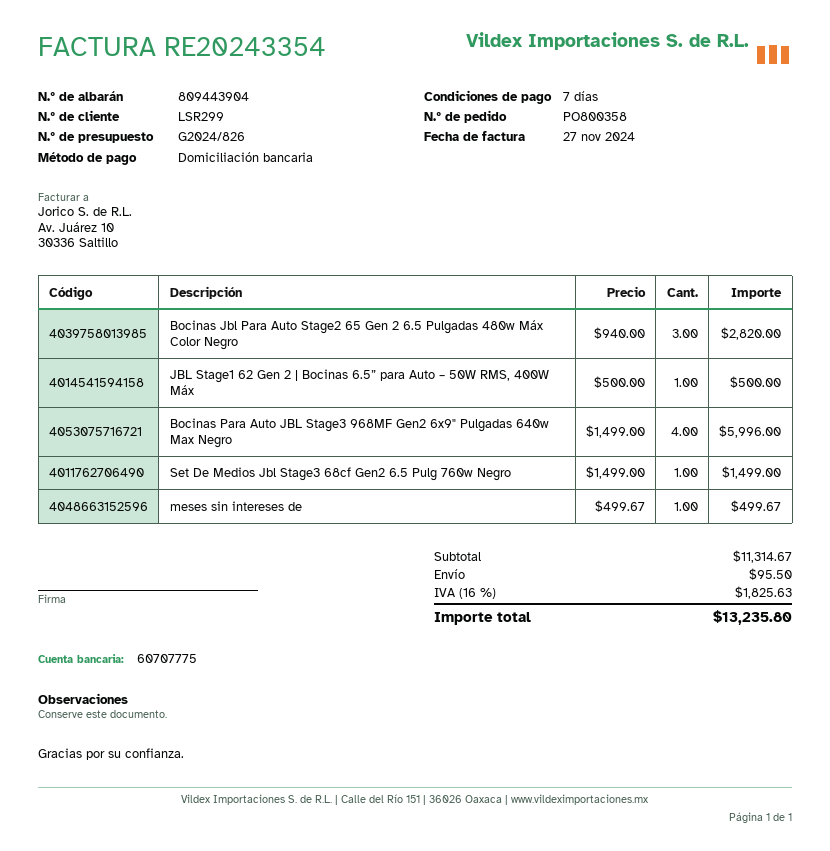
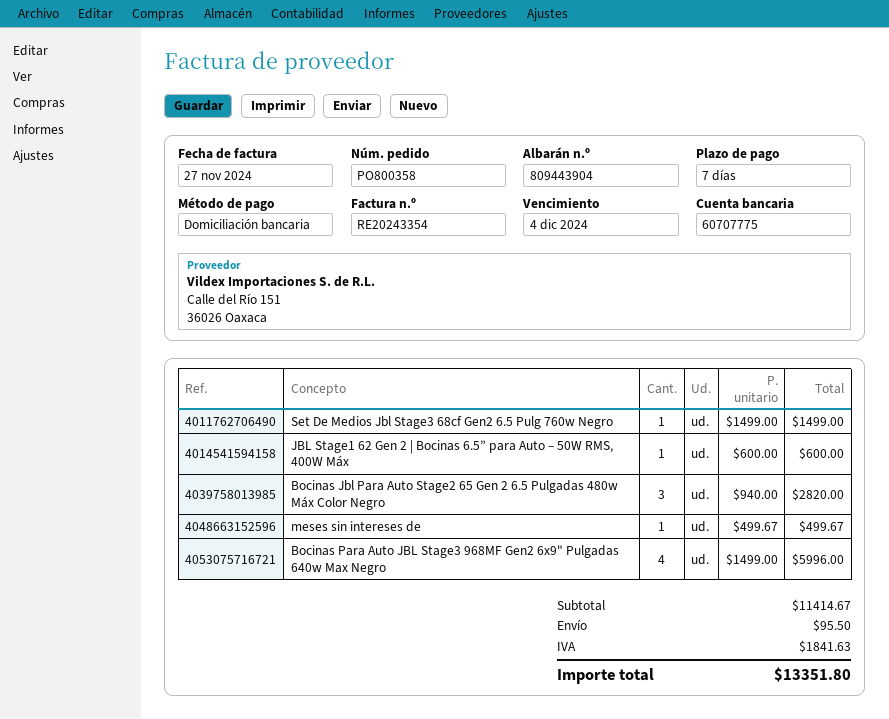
JBL Stage1 62 Gen 2 | Bocinas 6.5” para Auto – 50W RMS, 400W Máx: 1 x 500.00 = 500.00 -> 1 x 600.00 = 600.00
subtotal: 11314.67 -> 11414.67
tax: 1825.63 -> 1841.63
total: 13235.80 -> 13351.80

